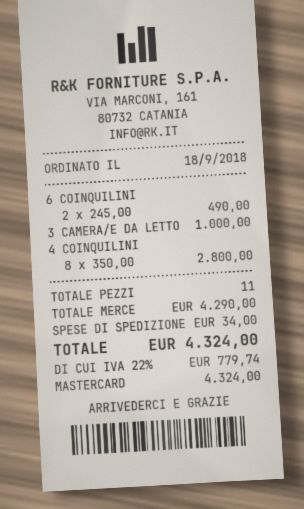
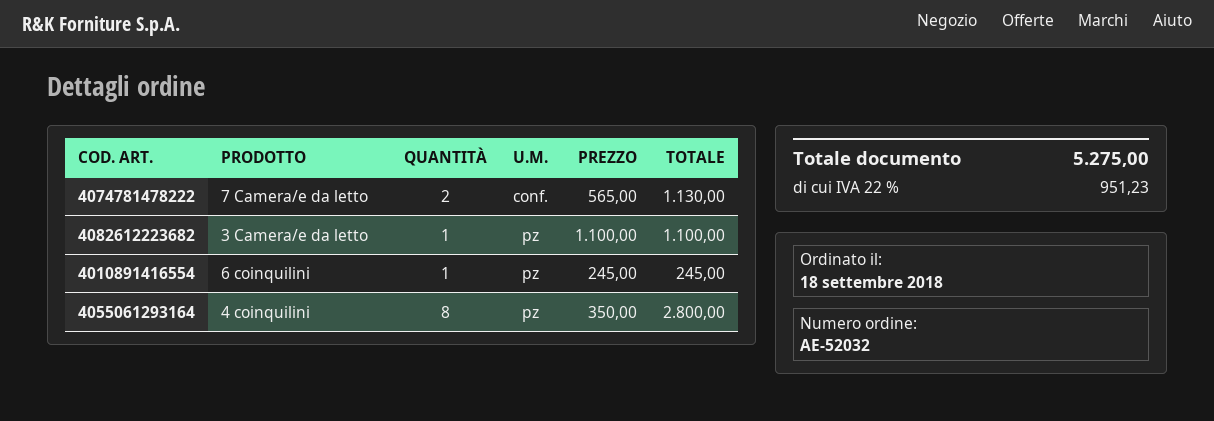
6 COINQUILINI: 2 x 245.00 = 490.00 -> 1 x 245.00 = 245.00
3 CAMERA/E DA LETTO: 1 x 1000.00 = 1000.00 -> 1 x 1100.00 = 1100.00
7 Camera/e da letto: none -> 2 x 565.00 = 1130.00
shipping: 34.00 -> none
tax: 22% = 779.74 -> 22% = 951.23
total: 4324.00 -> 5275.00

